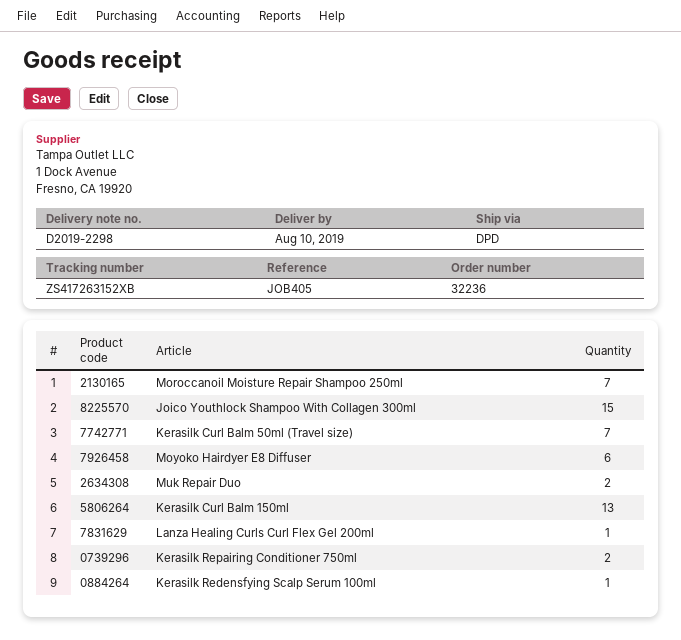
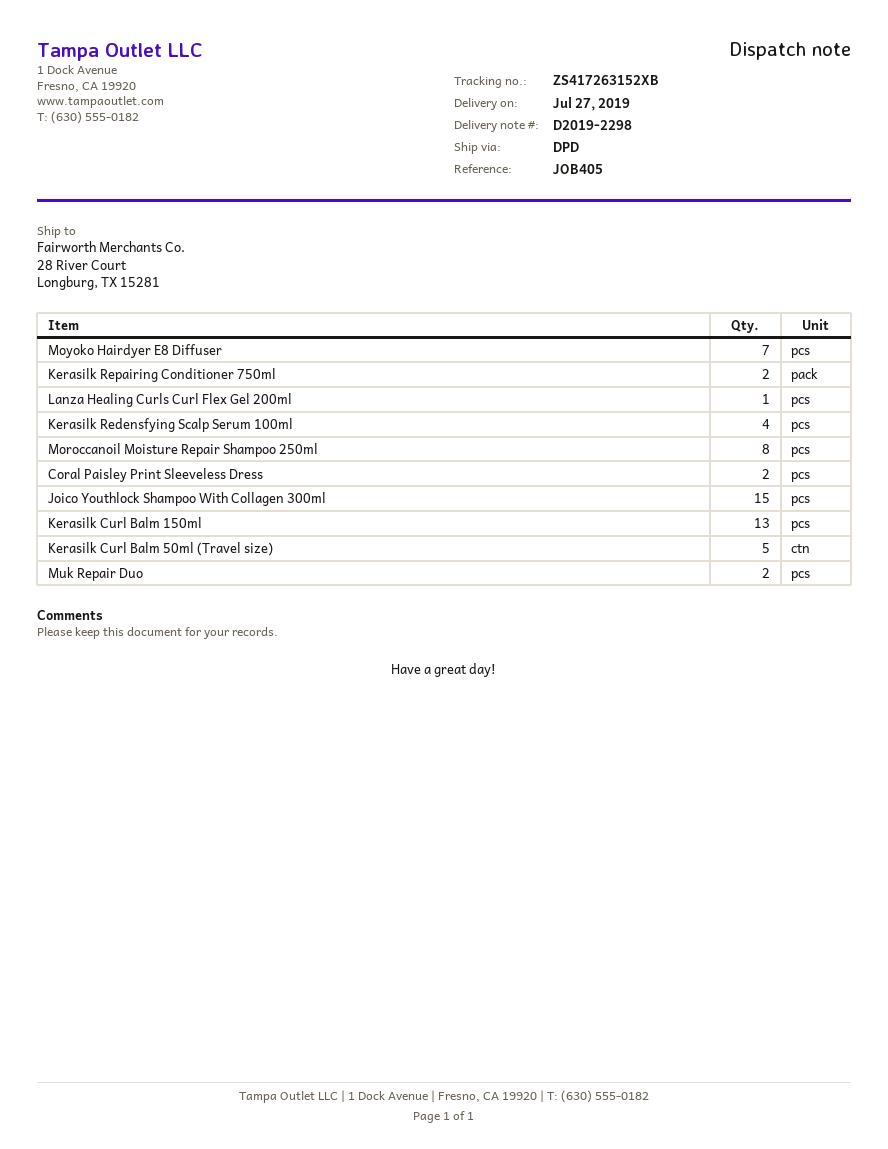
delivery date: 2019-08-10 -> 2019-07-27
Moroccanoil Moisture Repair Shampoo 250ml: 7 -> 8
Kerasilk Curl Balm 50ml (Travel size): 7 -> 5
Moyoko Hairdyer E8 Diffuser: 6 -> 7
Kerasilk Redensfying Scalp Serum 100ml: 1 -> 4
Coral Paisley Print Sleeveless Dress: none -> 2

